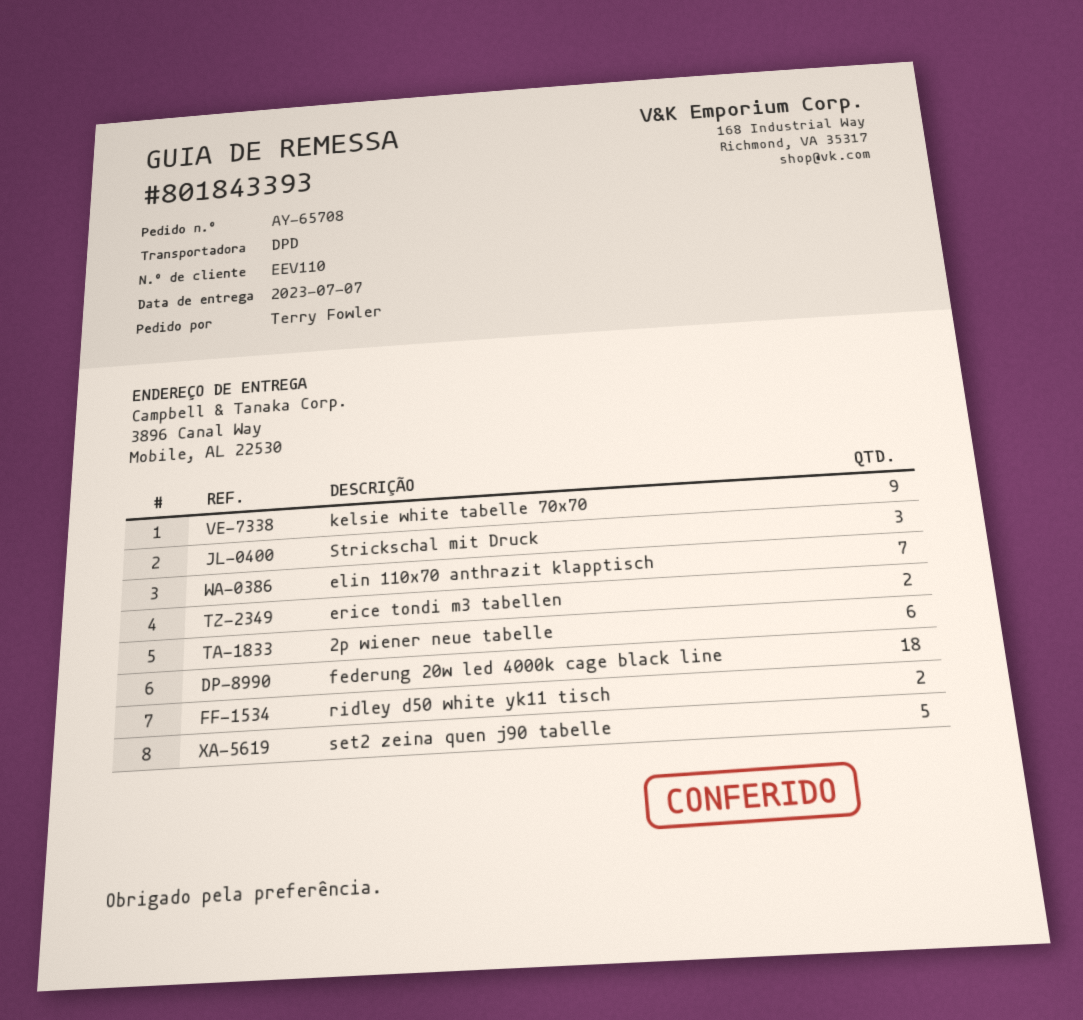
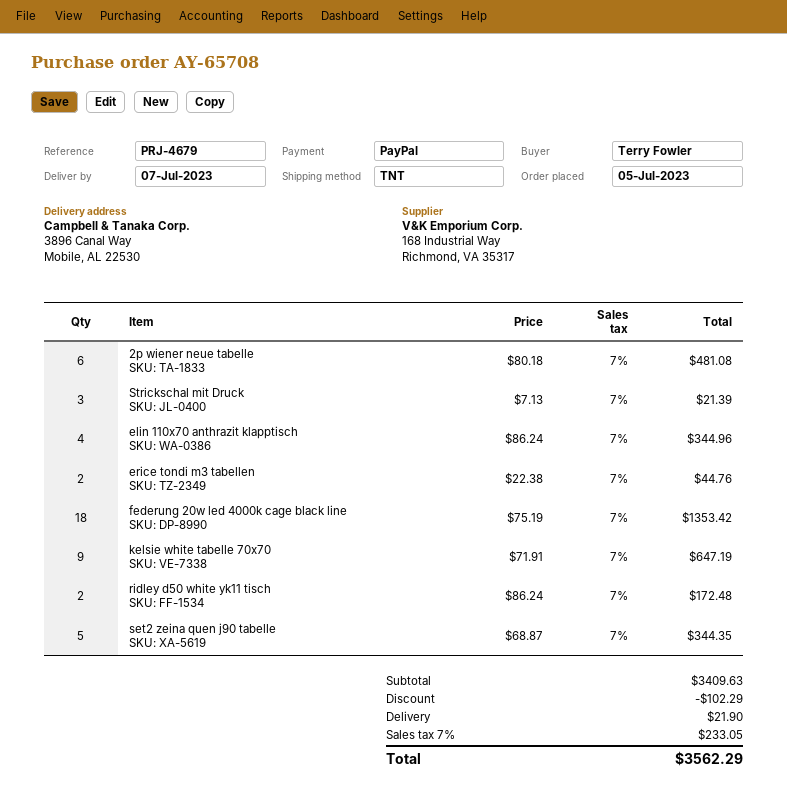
shipping method: DPD -> TNT
elin 110x70 anthrazit klapptisch: 7 -> 4

